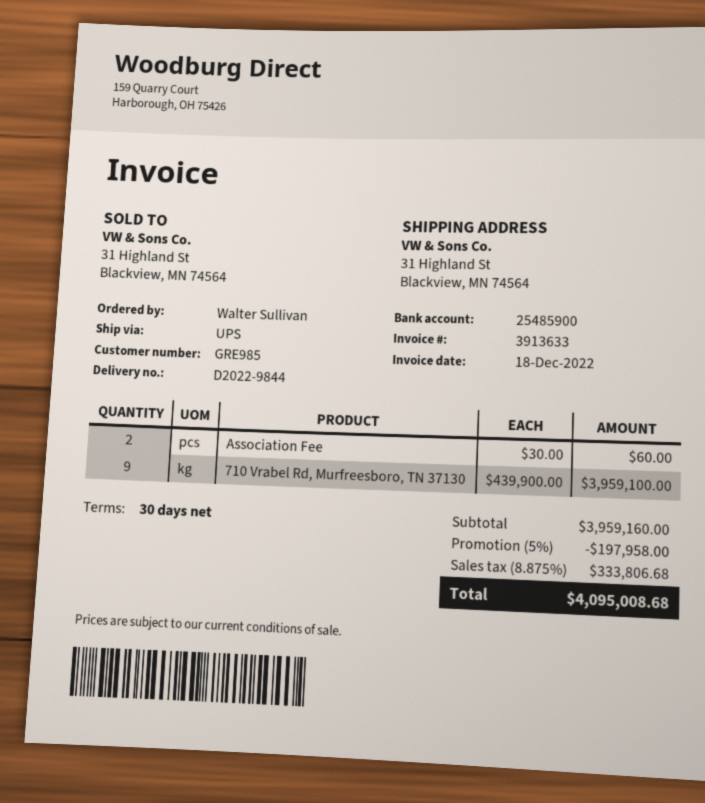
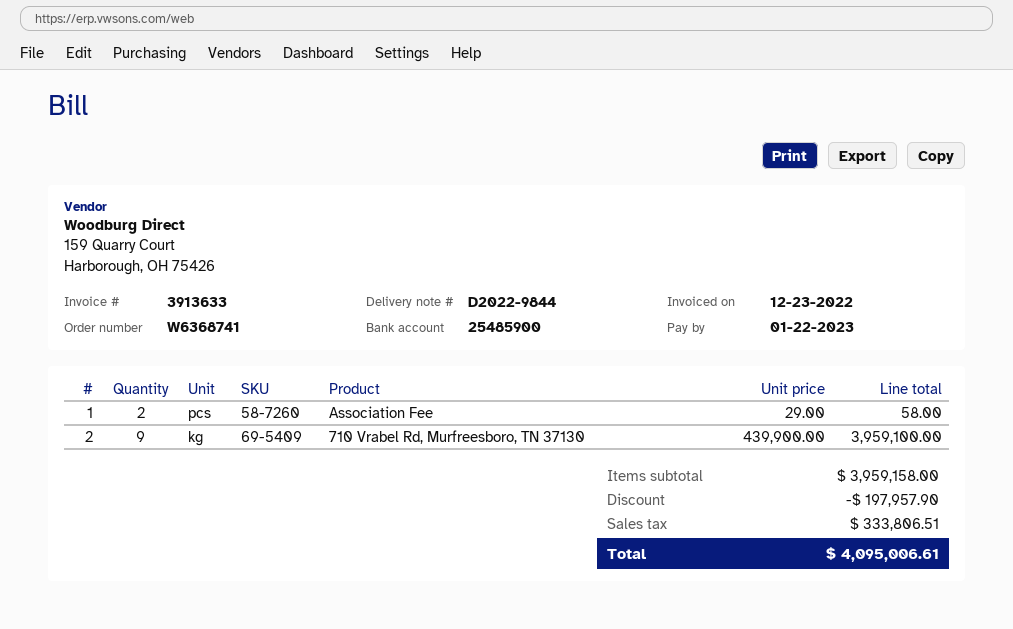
invoice date: 2022-12-18 -> 2022-12-23
Association Fee: 2 x 30.00 = 60.00 -> 2 x 29.00 = 58.00
subtotal: 3959160.00 -> 3959158.00
discount: 197958.00 -> 197957.90
tax: 333806.68 -> 333806.51
total: 4095008.68 -> 4095006.61

